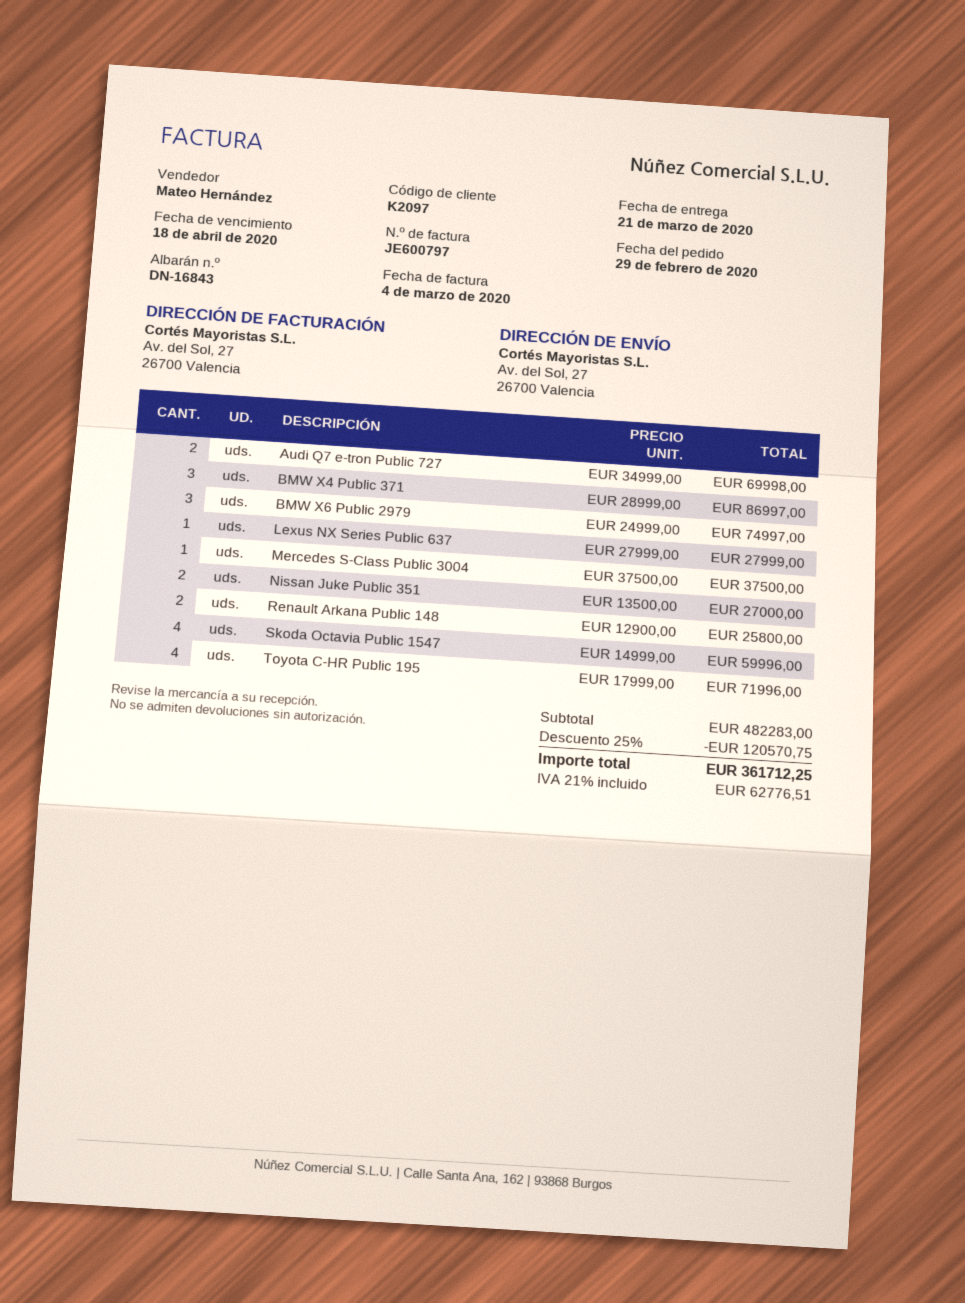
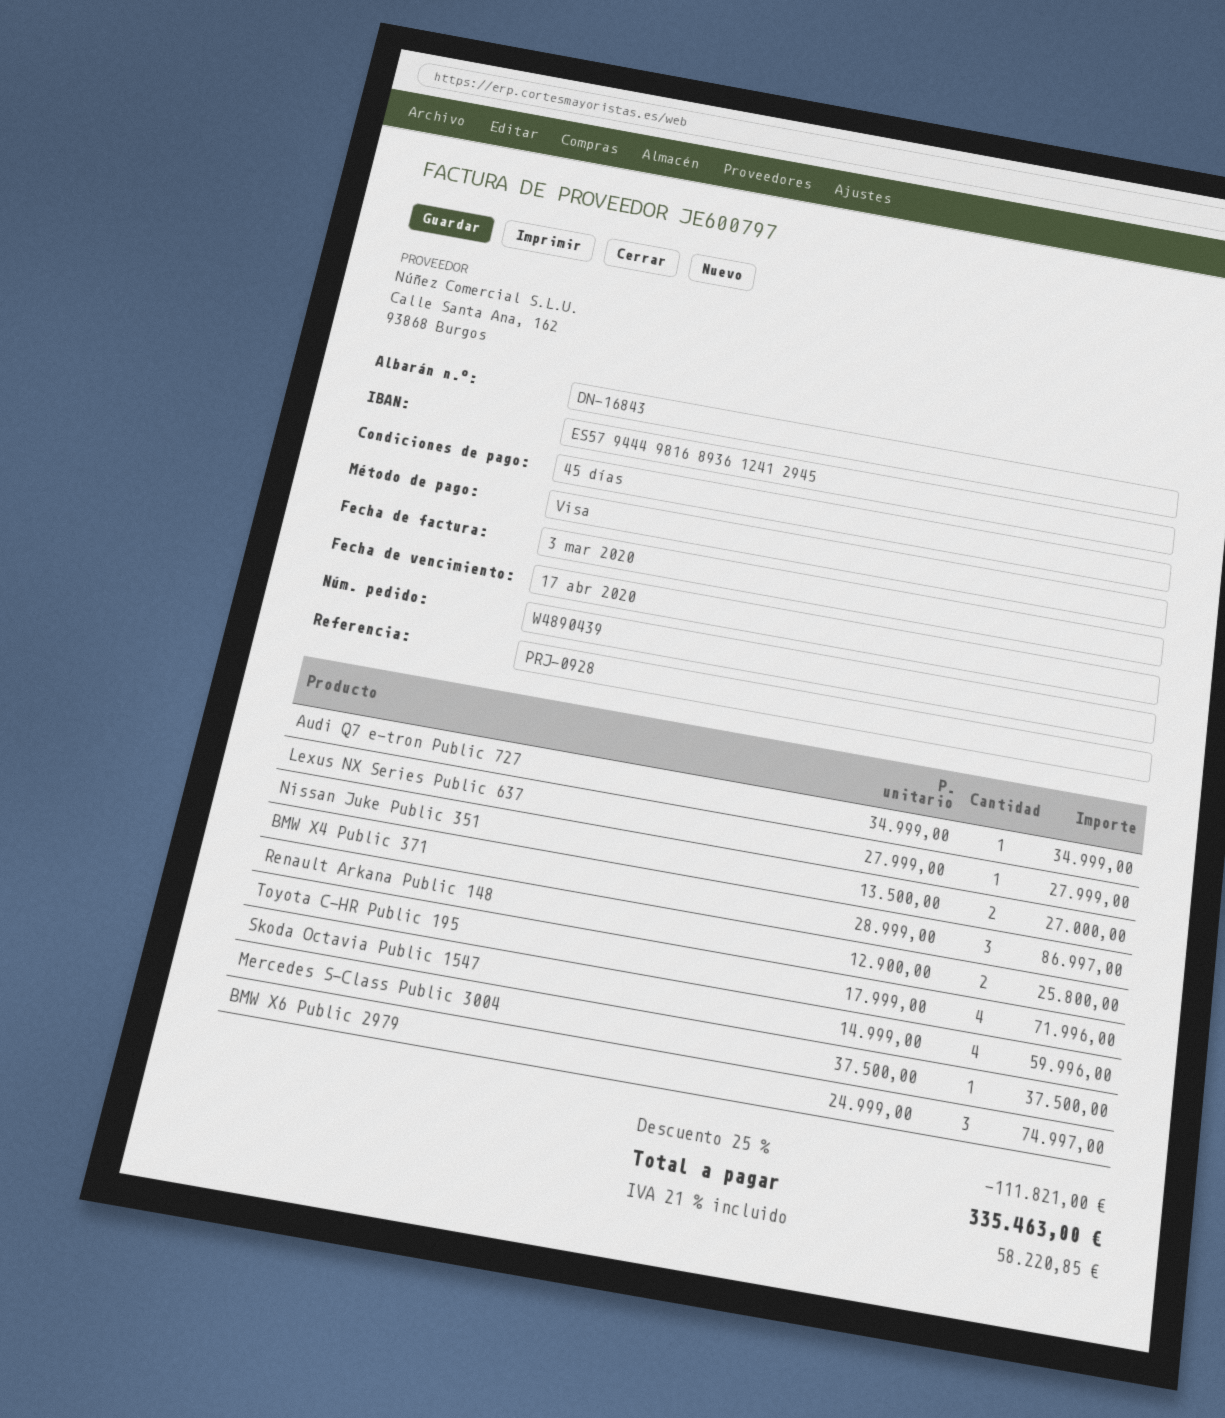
invoice date: 2020-03-04 -> 2020-03-03
due date: 2020-04-18 -> 2020-04-17
Audi Q7 e-tron Public 727: 2 x 34999.00 = 69998.00 -> 1 x 34999.00 = 34999.00
discount: 25% = 120570.75 -> 25% = 111821.00
tax: 21% = 62776.51 -> 21% = 58220.85
total: 361712.25 -> 335463.00

